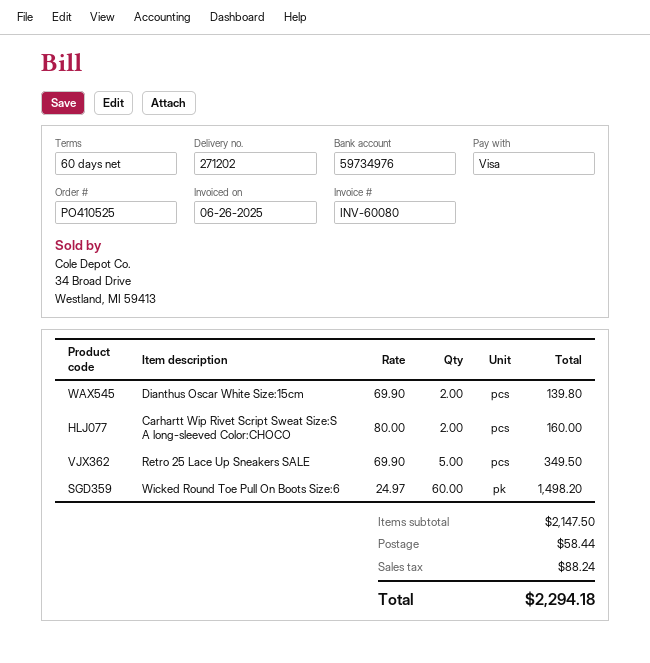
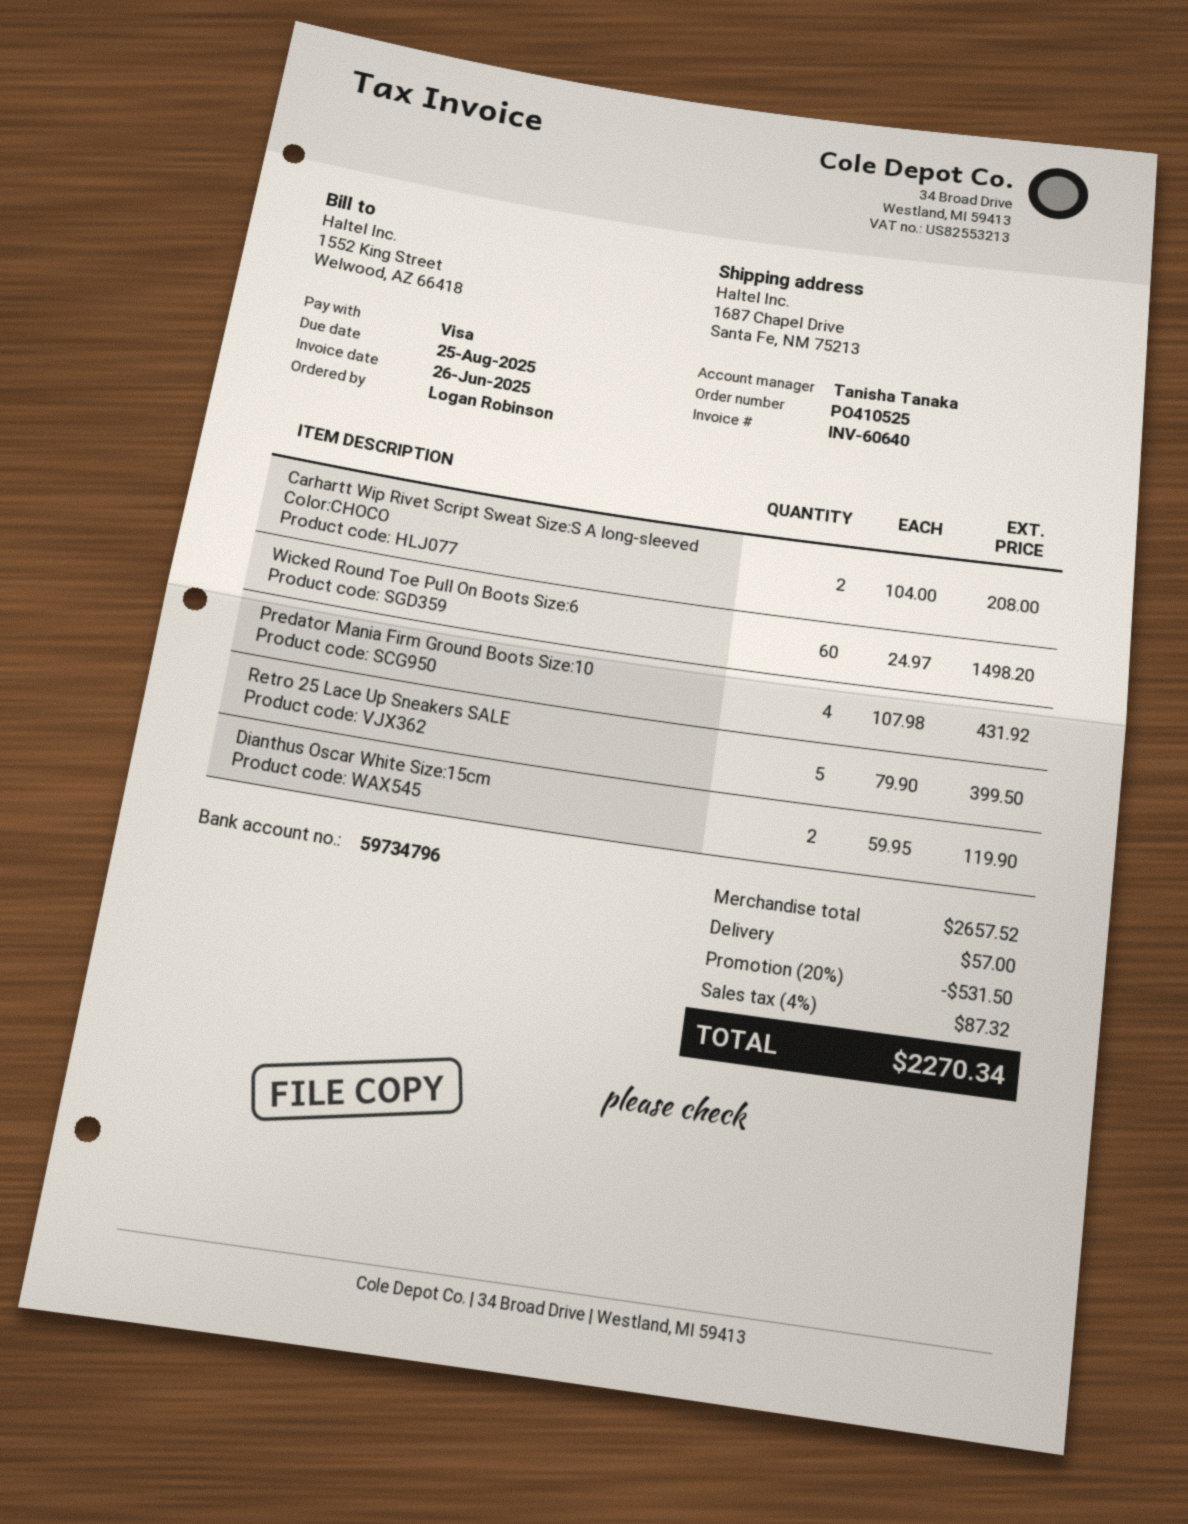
invoice number: INV-60080 -> INV-60640
bank account: 59734976 -> 59734796
Dianthus Oscar White Size:15cm: 2 x 69.90 = 139.80 -> 2 x 59.95 = 119.90
Carhartt Wip Rivet Script Sweat Size:S A long-sleeved Color:CHOCO: 2 x 80.00 = 160.00 -> 2 x 104.00 = 208.00
Retro 25 Lace Up Sneakers SALE: 5 x 69.90 = 349.50 -> 5 x 79.90 = 399.50
Predator Mania Firm Ground Boots Size:10: none -> 4 x 107.98 = 431.92
subtotal: 2147.50 -> 2657.52
discount: none -> 20% = 531.50
shipping: 58.44 -> 57.00
tax: 88.24 -> 87.32
total: 2294.18 -> 2270.34

